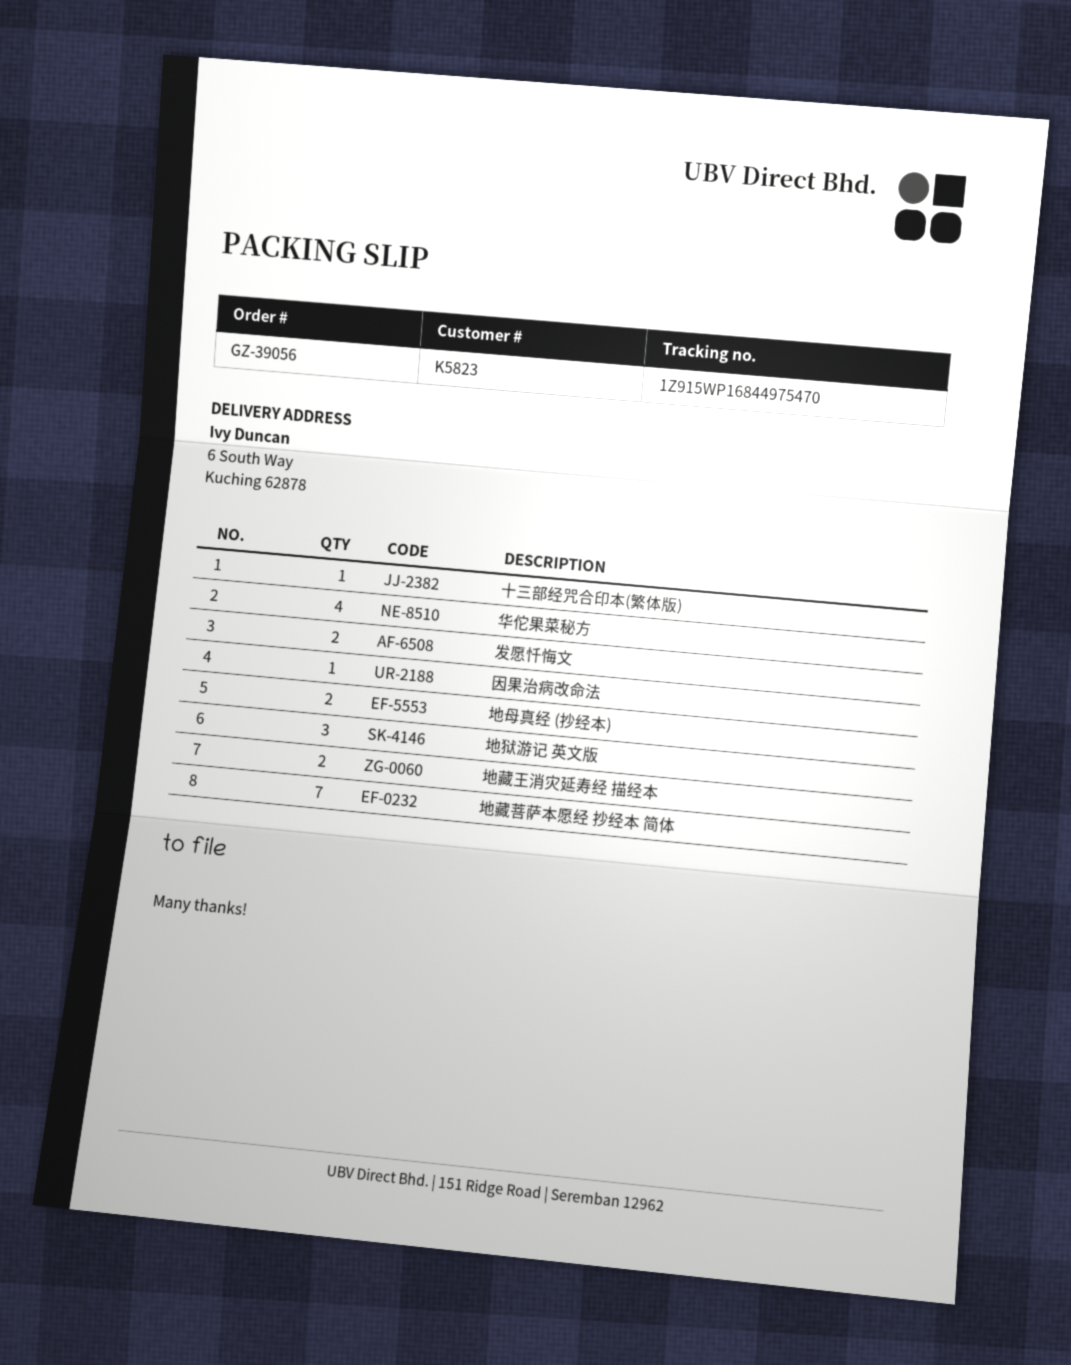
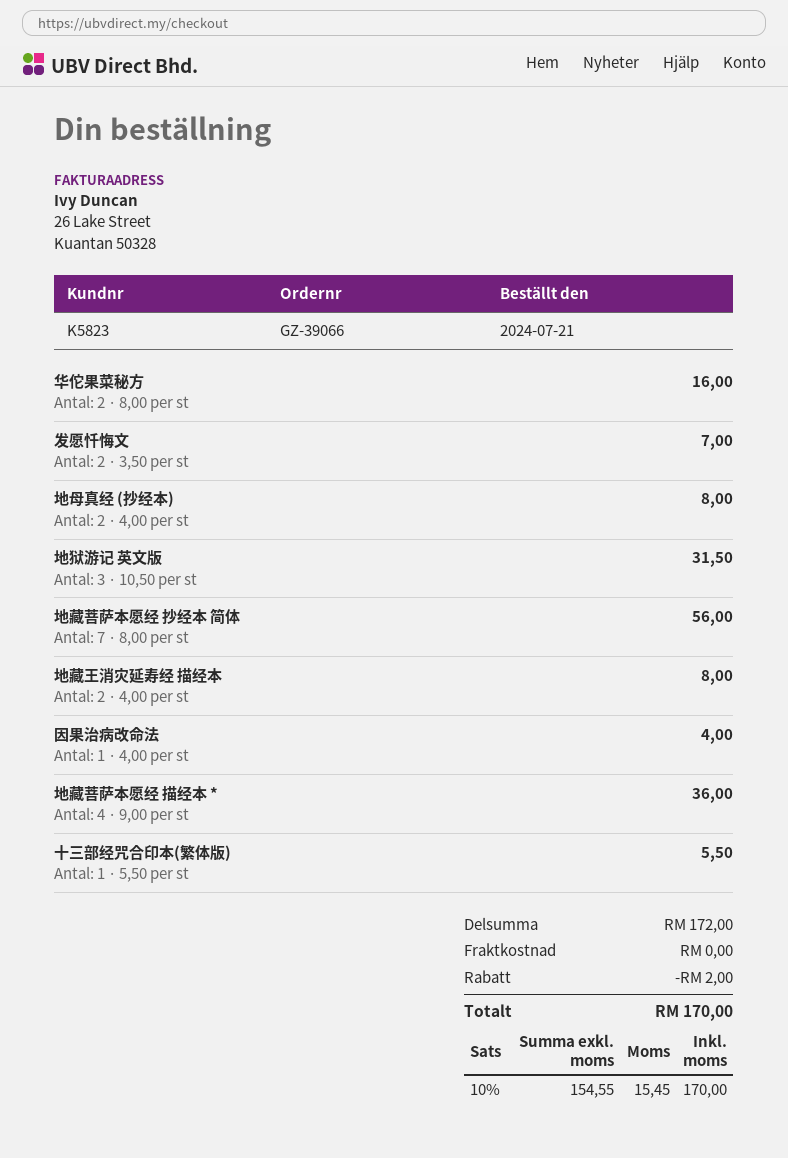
order number: GZ-39056 -> GZ-39066
华佗果菜秘方: 4 -> 2
地藏菩萨本愿经 描经本 *: none -> 4

